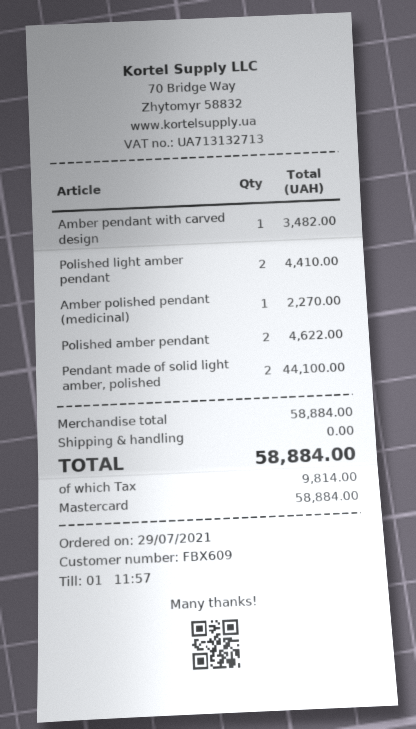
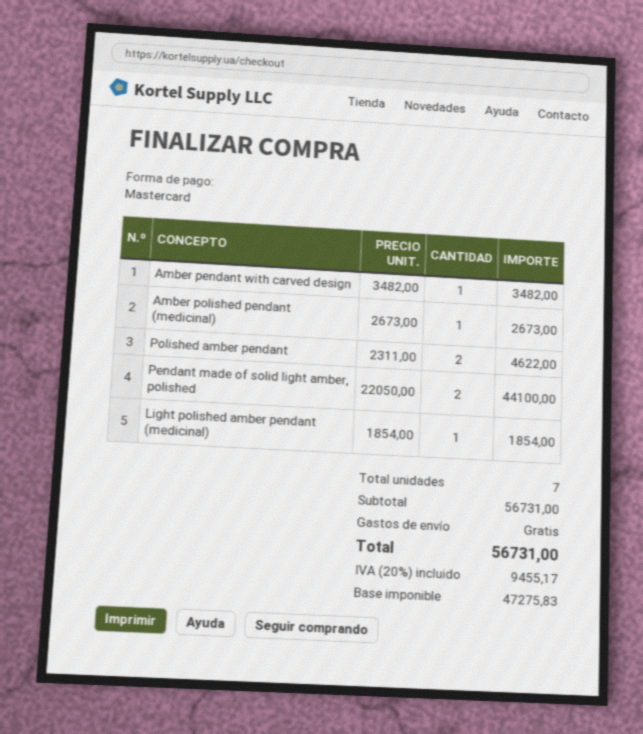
Polished light amber pendant: 2 for 4410.00 -> none
Amber polished pendant (medicinal): 1 for 2270.00 -> 1 for 2673.00
Light polished amber pendant (medicinal): none -> 1 for 1854.00
subtotal: 58884.00 -> 56731.00
tax: 9814.00 -> 9455.17
total: 58884.00 -> 56731.00

